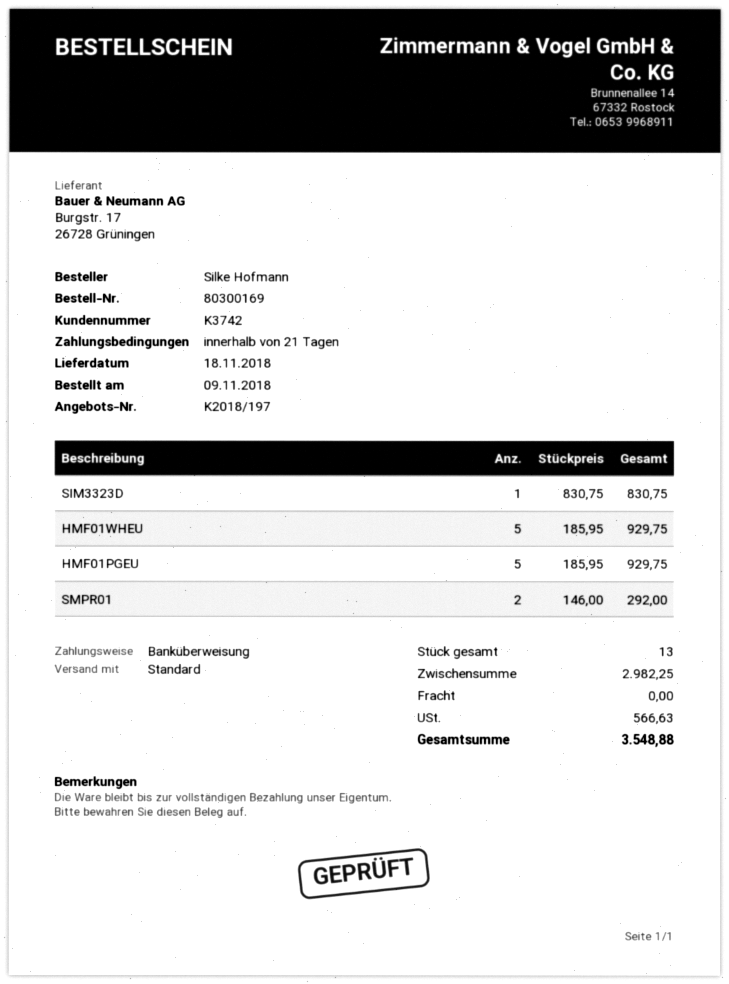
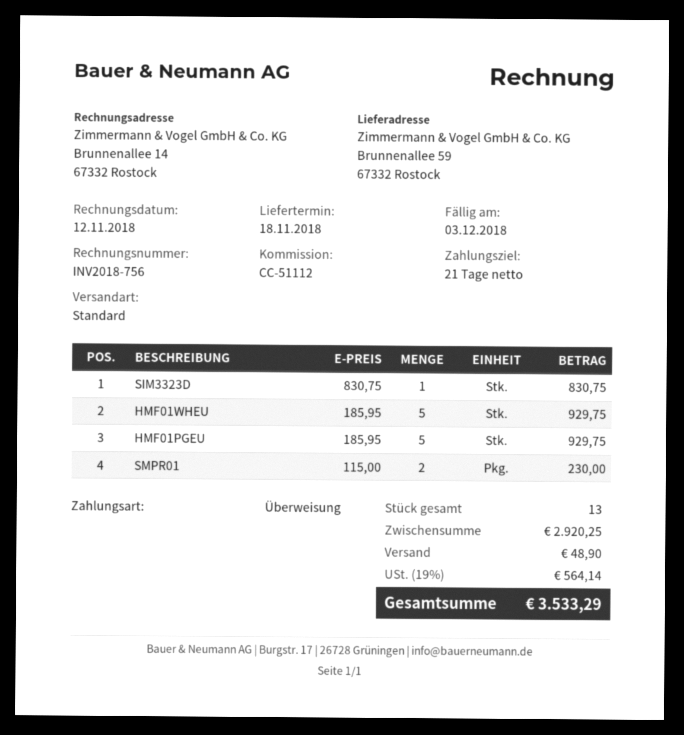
SMPR01: 2 x 146.00 = 292.00 -> 2 x 115.00 = 230.00
subtotal: 2982.25 -> 2920.25
shipping: 0.00 -> 48.90
tax: 566.63 -> 564.14
total: 3548.88 -> 3533.29

